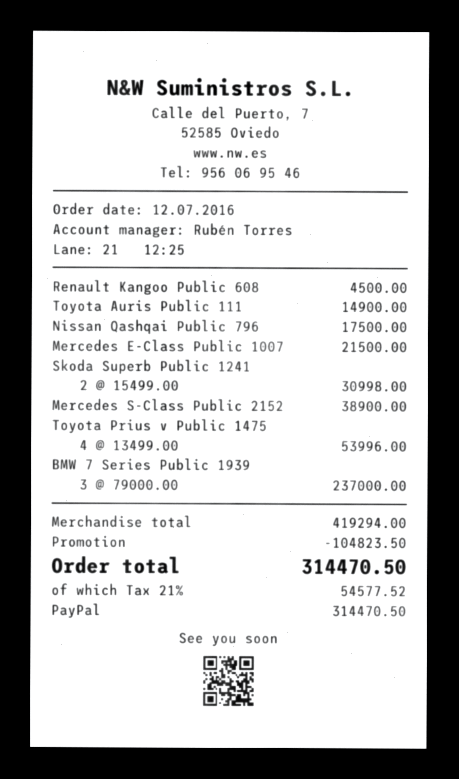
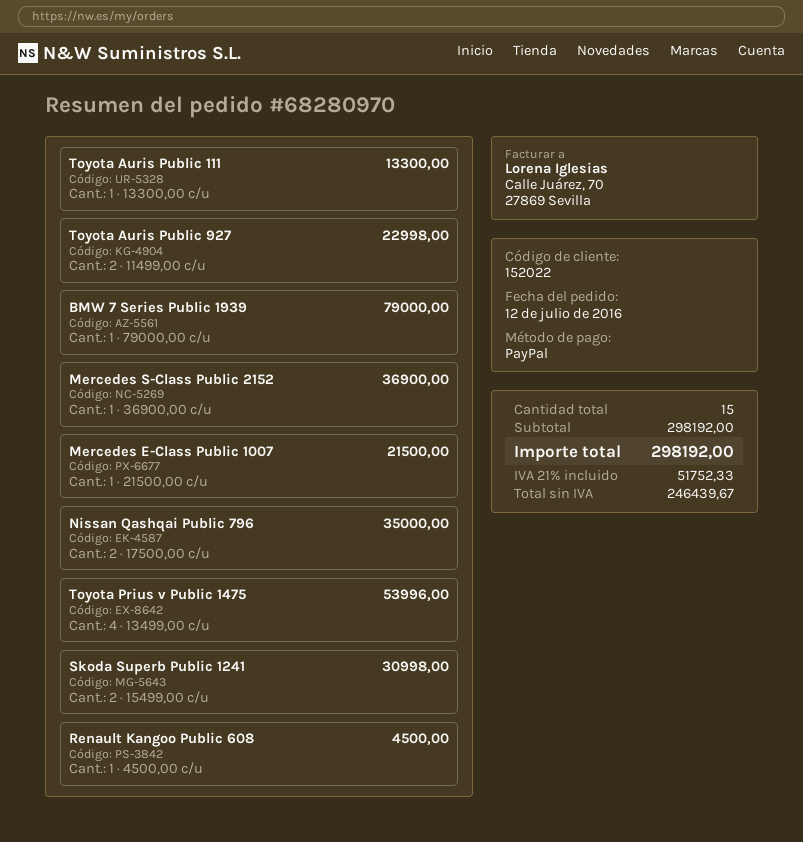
Toyota Auris Public 111: 1 x 14900.00 = 14900.00 -> 1 x 13300.00 = 13300.00
Nissan Qashqai Public 796: 1 x 17500.00 = 17500.00 -> 2 x 17500.00 = 35000.00
Mercedes S-Class Public 2152: 1 x 38900.00 = 38900.00 -> 1 x 36900.00 = 36900.00
BMW 7 Series Public 1939: 3 x 79000.00 = 237000.00 -> 1 x 79000.00 = 79000.00
Toyota Auris Public 927: none -> 2 x 11499.00 = 22998.00
subtotal: 419294.00 -> 298192.00
discount: 104823.50 -> none
tax: 21% = 54577.52 -> 21% = 51752.33
total: 314470.50 -> 298192.00

